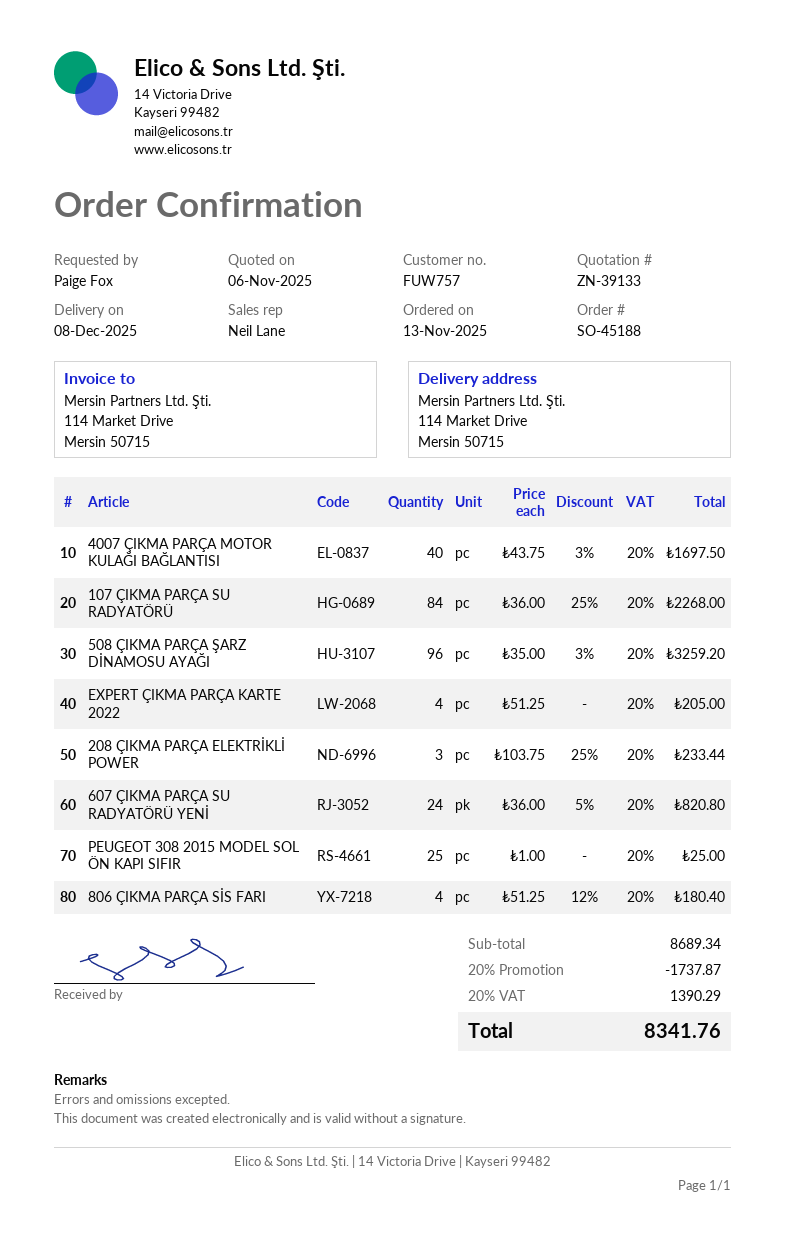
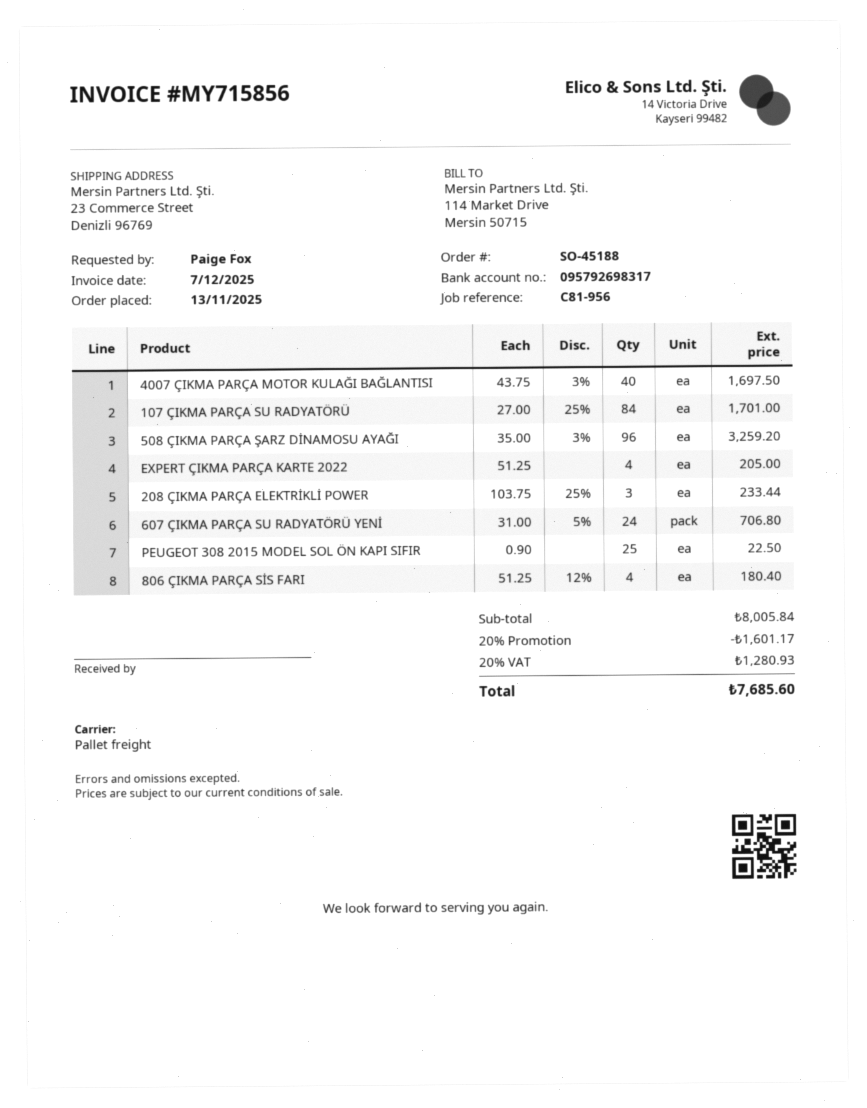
ship to: 114 Market Drive, Mersin 50715 -> 23 Commerce Street, Denizli 96769
107 ÇIKMA PARÇA SU RADYATÖRÜ: 84 x 36.00 - 25% = 2268.00 -> 84 x 27.00 - 25% = 1701.00
607 ÇIKMA PARÇA SU RADYATÖRÜ YENİ: 24 x 36.00 - 5% = 820.80 -> 24 x 31.00 - 5% = 706.80
PEUGEOT 308 2015 MODEL SOL ÖN KAPI SIFIR: 25 x 1.00 = 25.00 -> 25 x 0.90 = 22.50
subtotal: 8689.34 -> 8005.84
discount: 20% = 1737.87 -> 20% = 1601.17
tax: 20% = 1390.29 -> 20% = 1280.93
total: 8341.76 -> 7685.60

